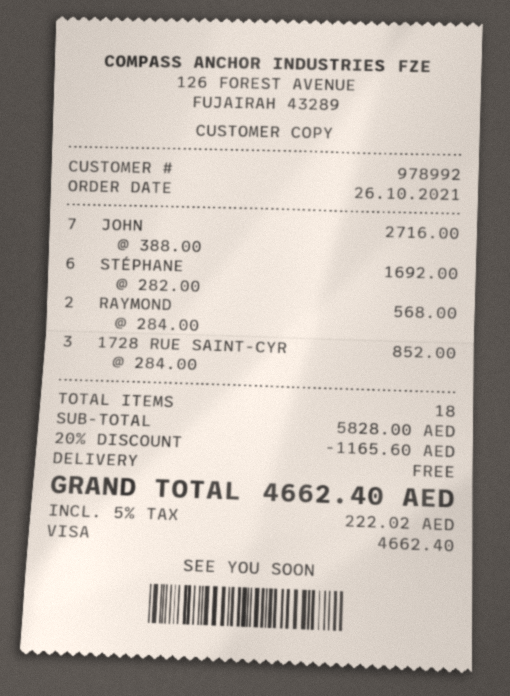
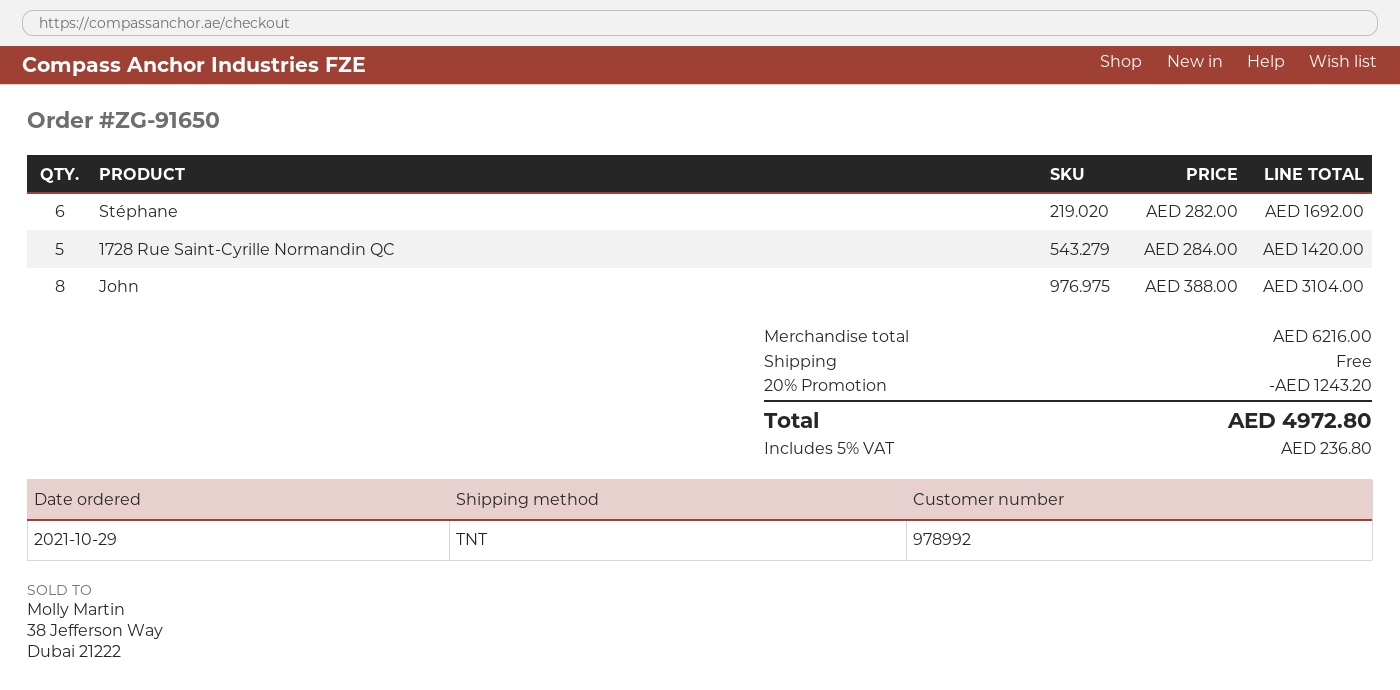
order date: 2021-10-26 -> 2021-10-29
JOHN: 7 x 388.00 = 2716.00 -> 8 x 388.00 = 3104.00
RAYMOND: 2 x 284.00 = 568.00 -> none
1728 RUE SAINT-CYR: 3 x 284.00 = 852.00 -> 5 x 284.00 = 1420.00
subtotal: 5828.00 -> 6216.00
discount: 20% = 1165.60 -> 20% = 1243.20
tax: 5% = 222.02 -> 5% = 236.80
total: 4662.40 -> 4972.80

